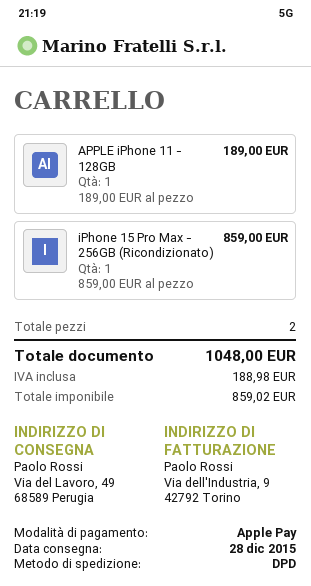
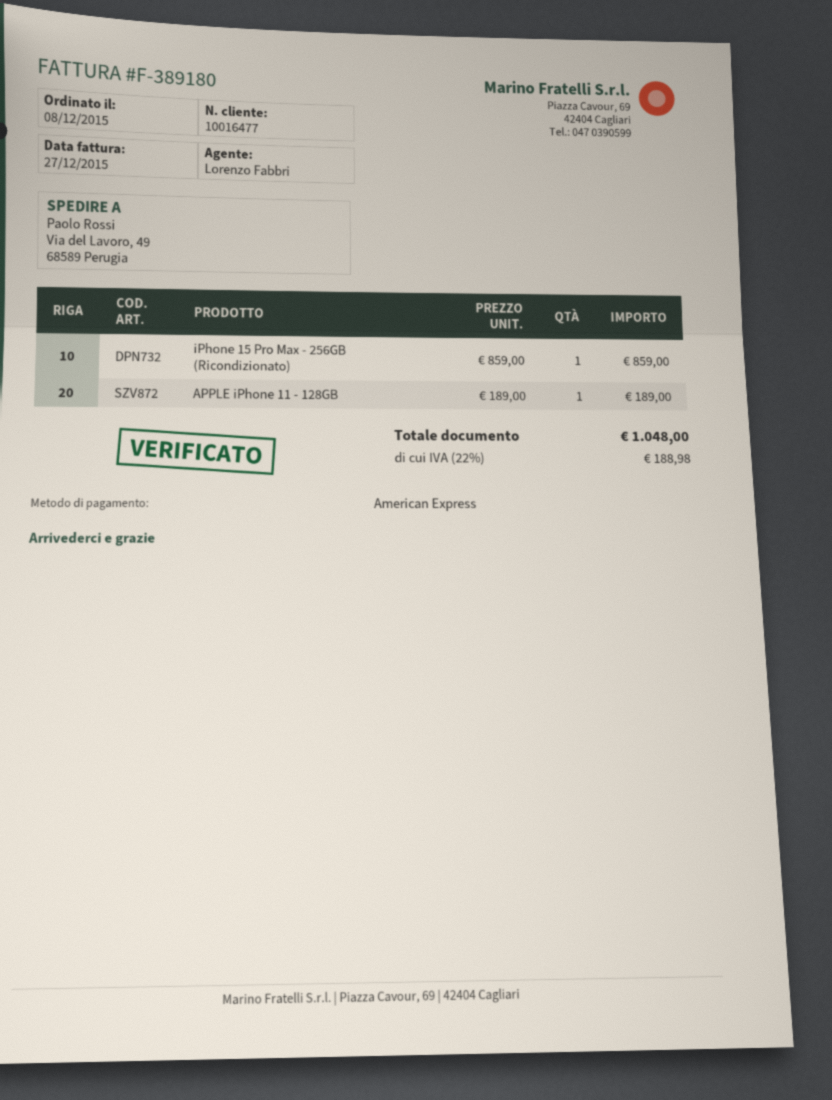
payment method: Apple Pay -> American Express

